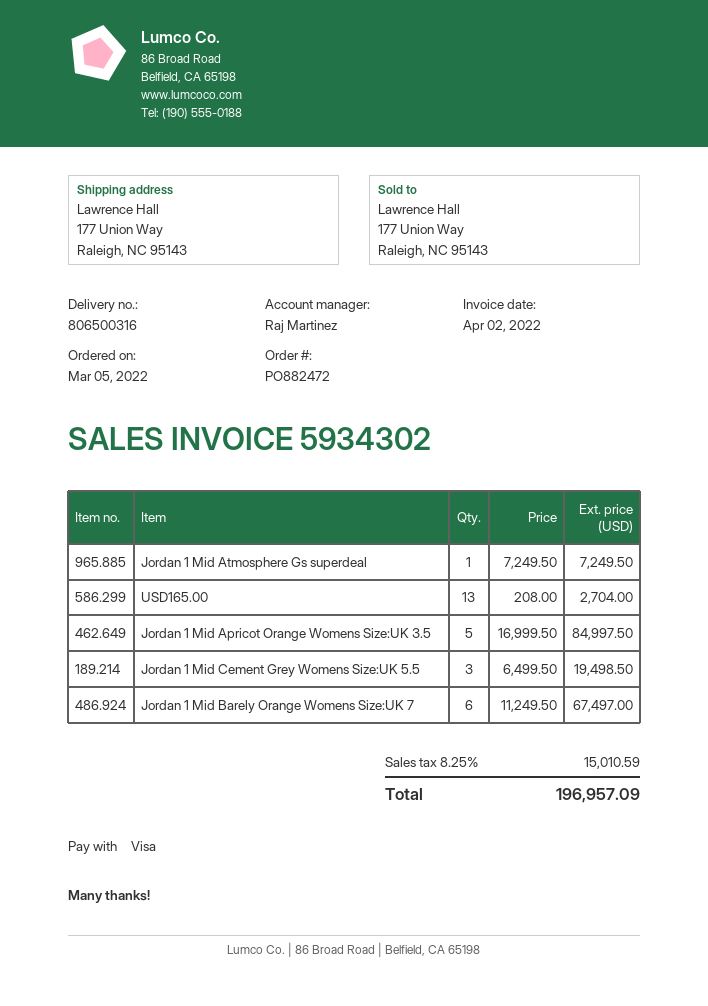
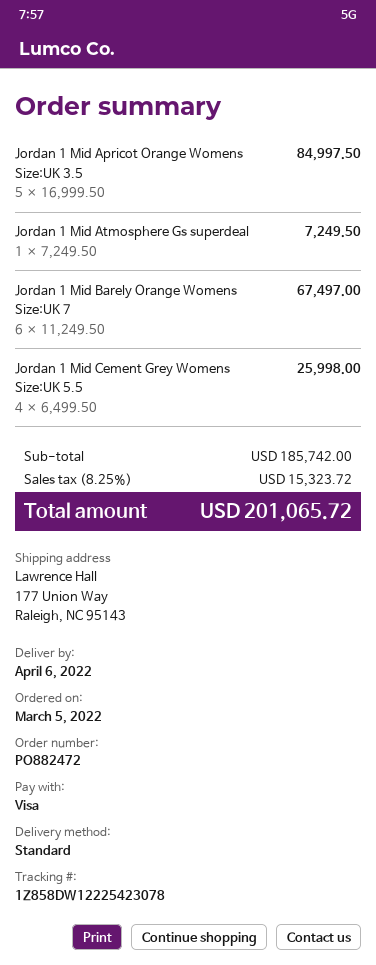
USD165.00: 13 x 208.00 = 2704.00 -> none
Jordan 1 Mid Cement Grey Womens Size:UK 5.5: 3 x 6499.50 = 19498.50 -> 4 x 6499.50 = 25998.00
tax: 8.25% = 15010.59 -> 8.25% = 15323.72
total: 196957.09 -> 201065.72

